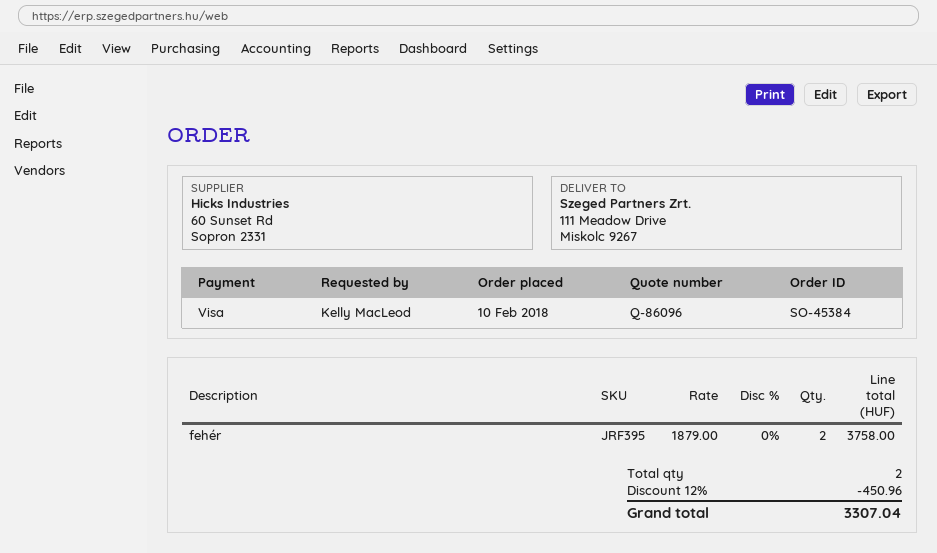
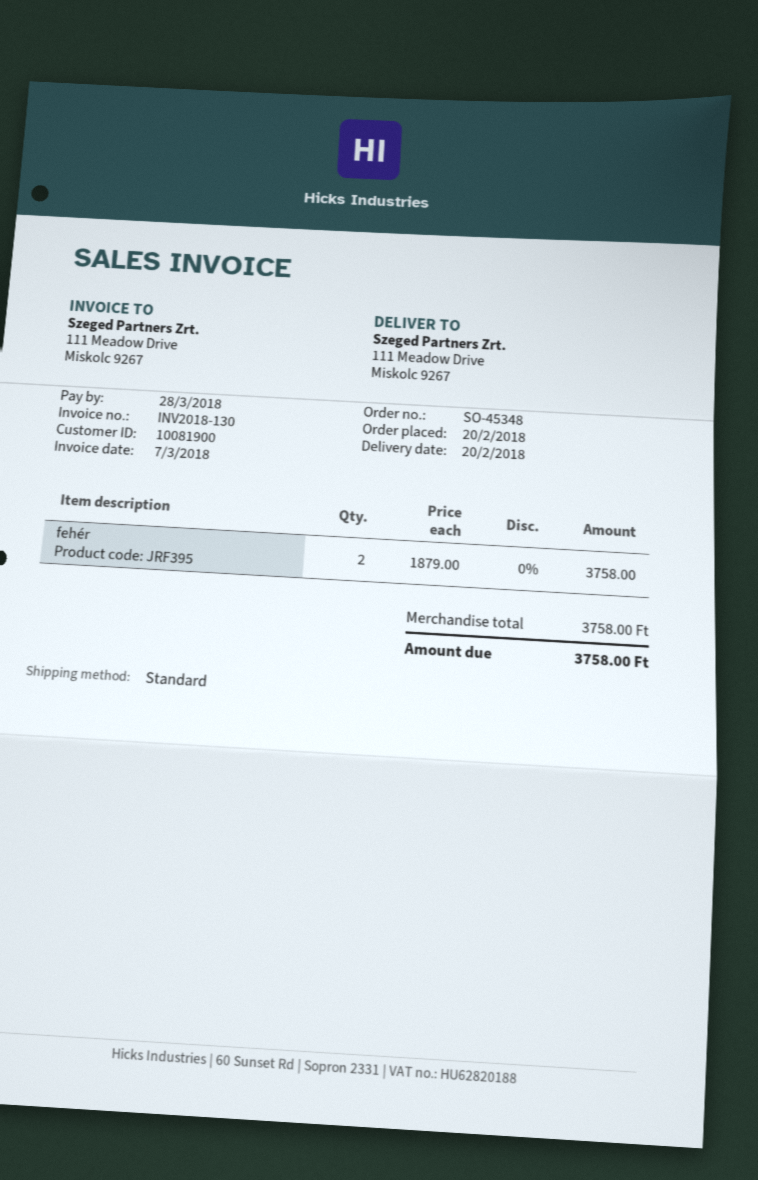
order number: SO-45384 -> SO-45348
order date: 2018-02-10 -> 2018-02-20
discount: 12% = 450.96 -> none
total: 3307.04 -> 3758.00

